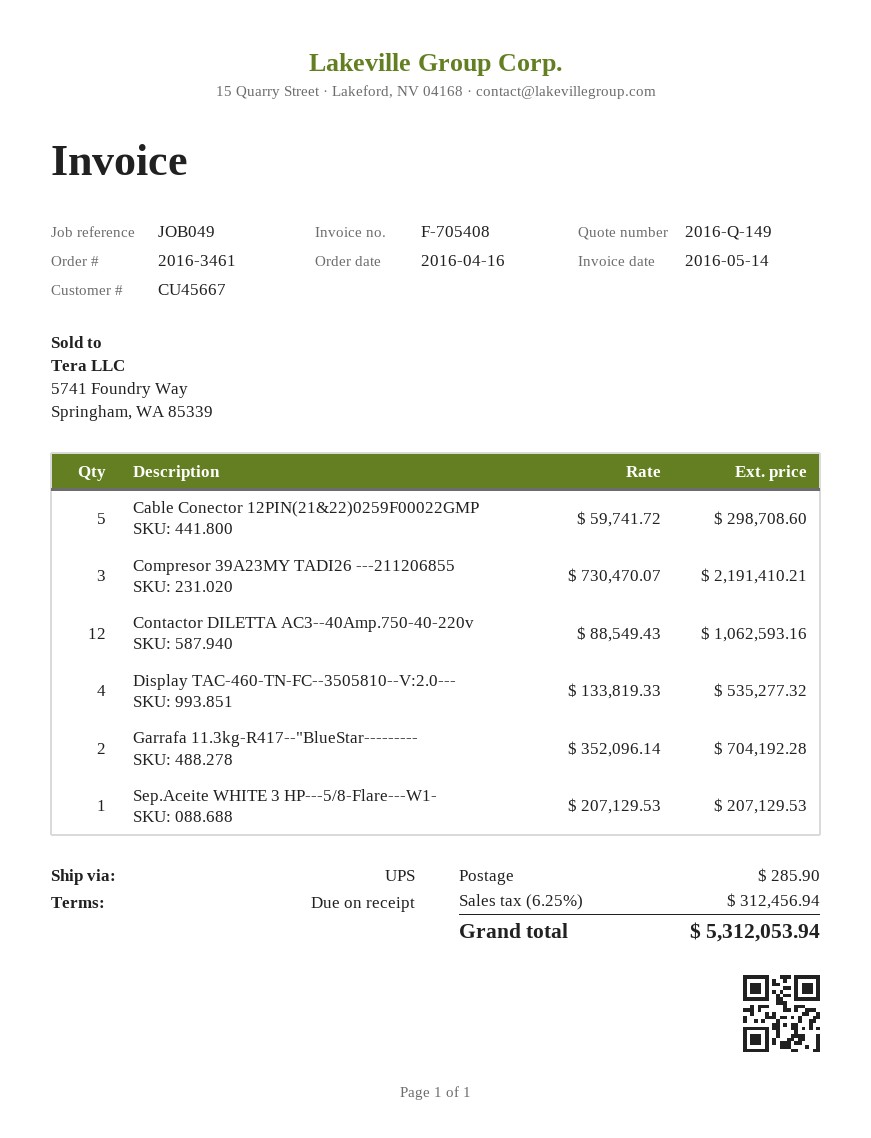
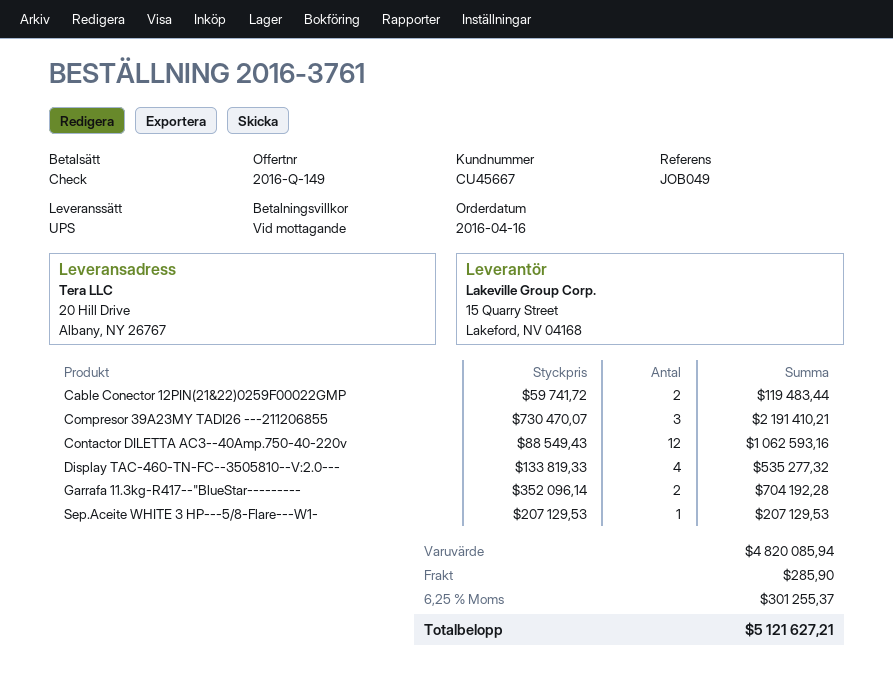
order number: 2016-3461 -> 2016-3761
Cable Conector 12PIN(21&22)0259F00022GMP: 5 x 59741.72 = 298708.60 -> 2 x 59741.72 = 119483.44
tax: 6.25% = 312456.94 -> 6.25% = 301255.37
total: 5312053.94 -> 5121627.21

